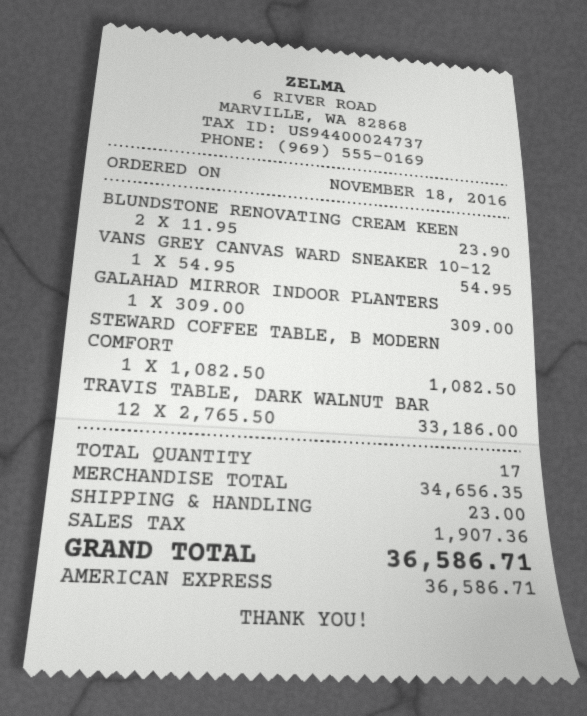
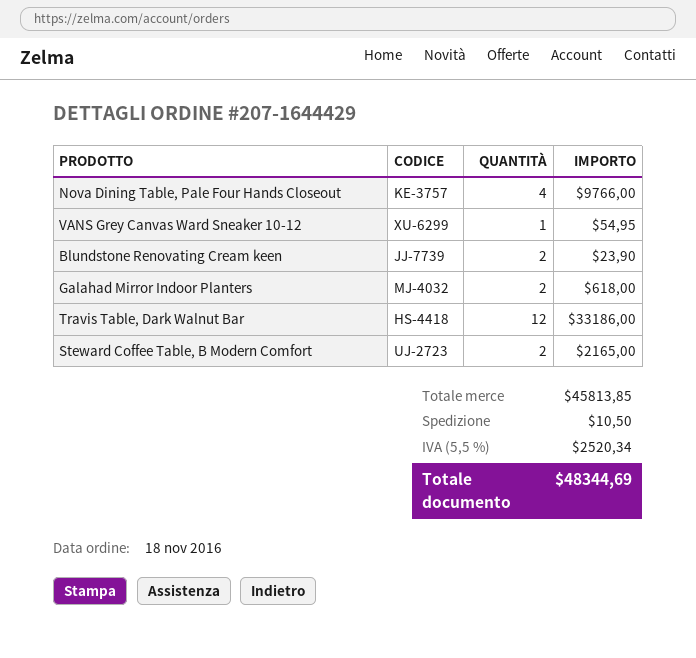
GALAHAD MIRROR INDOOR PLANTERS: 1 for 309.00 -> 2 for 618.00
STEWARD COFFEE TABLE, B MODERN COMFORT: 1 for 1082.50 -> 2 for 2165.00
Nova Dining Table, Pale Four Hands Closeout: none -> 4 for 9766.00
subtotal: 34656.35 -> 45813.85
shipping: 23.00 -> 10.50
tax: 1907.36 -> 2520.34
total: 36586.71 -> 48344.69

